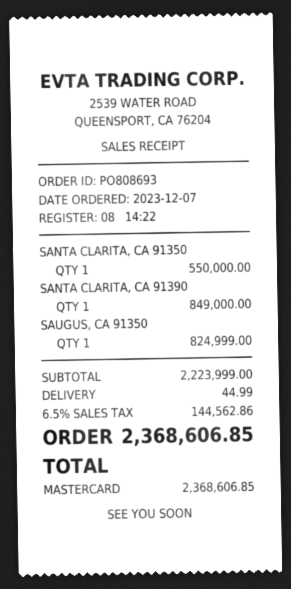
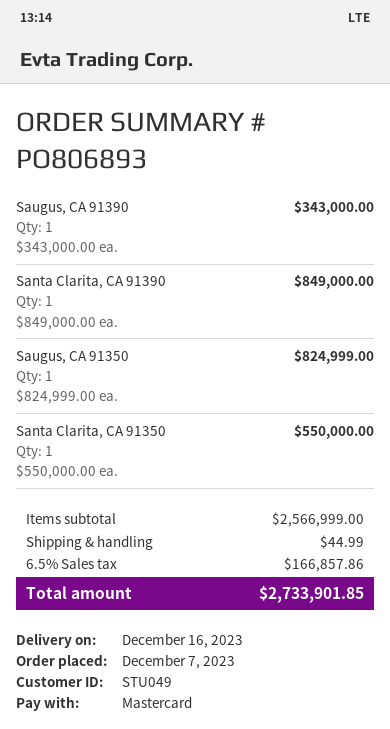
order number: PO808693 -> PO806893
Saugus, CA 91390: none -> 1 for 343000.00
subtotal: 2223999.00 -> 2566999.00
tax: 6.5% = 144562.86 -> 6.5% = 166857.86
total: 2368606.85 -> 2733901.85

